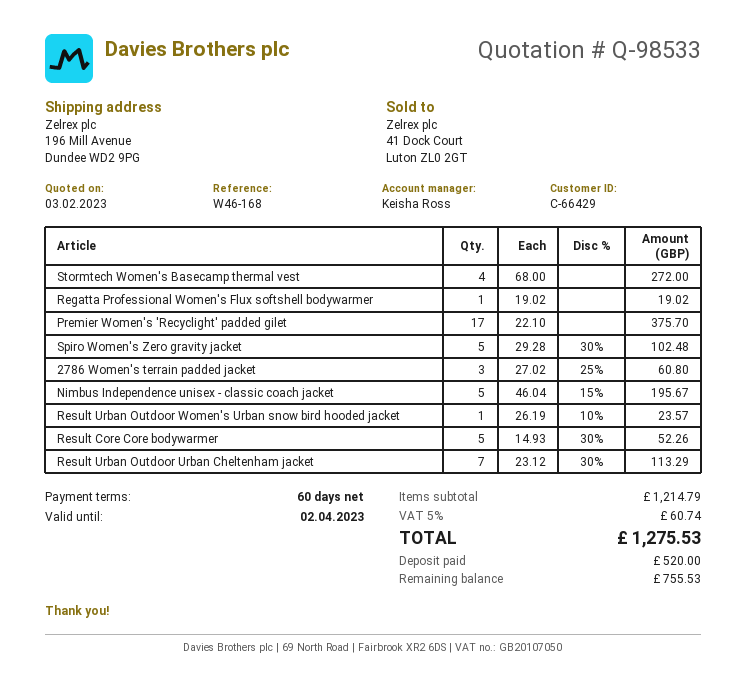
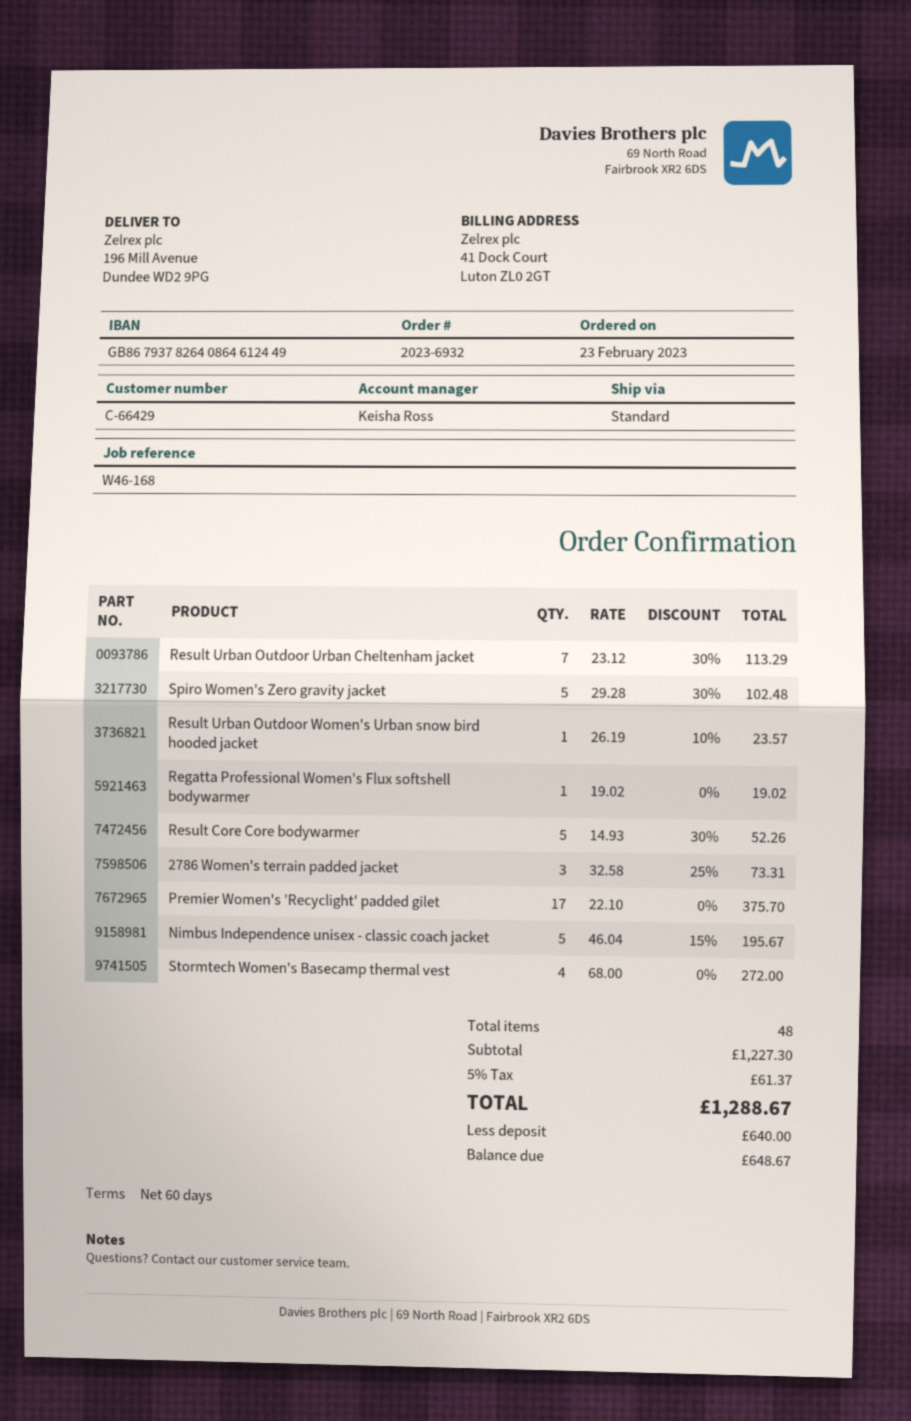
2786 Women's terrain padded jacket: 3 x 27.02 - 25% = 60.80 -> 3 x 32.58 - 25% = 73.31
subtotal: 1214.79 -> 1227.30
tax: 5% = 60.74 -> 5% = 61.37
total: 1275.53 -> 1288.67
deposit: 520.00 -> 640.00
balance: 755.53 -> 648.67

